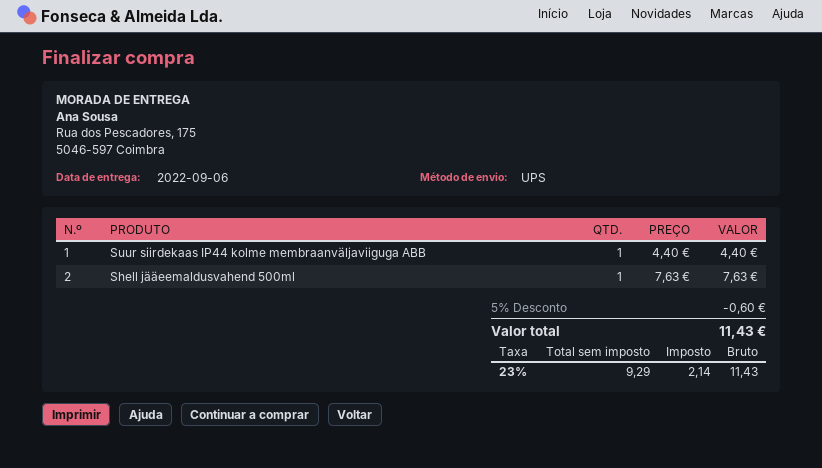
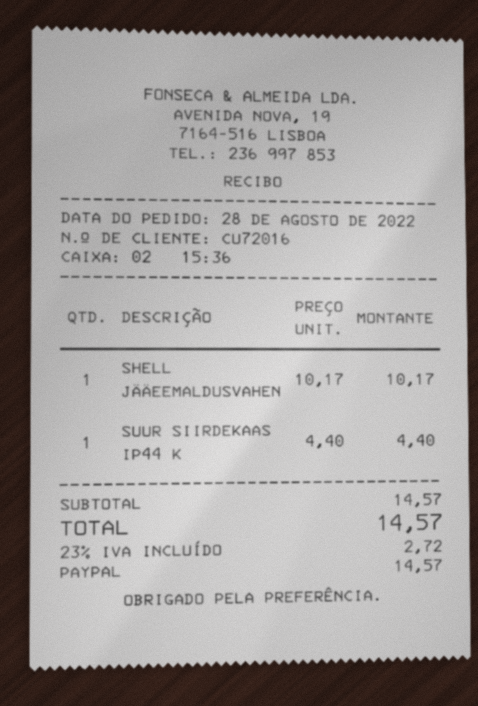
Shell jääeemaldusvahend 500ml: 1 x 7.63 = 7.63 -> 1 x 10.17 = 10.17
discount: 5% = 0.60 -> none
tax: 23% = 2.14 -> 23% = 2.72
total: 11.43 -> 14.57

